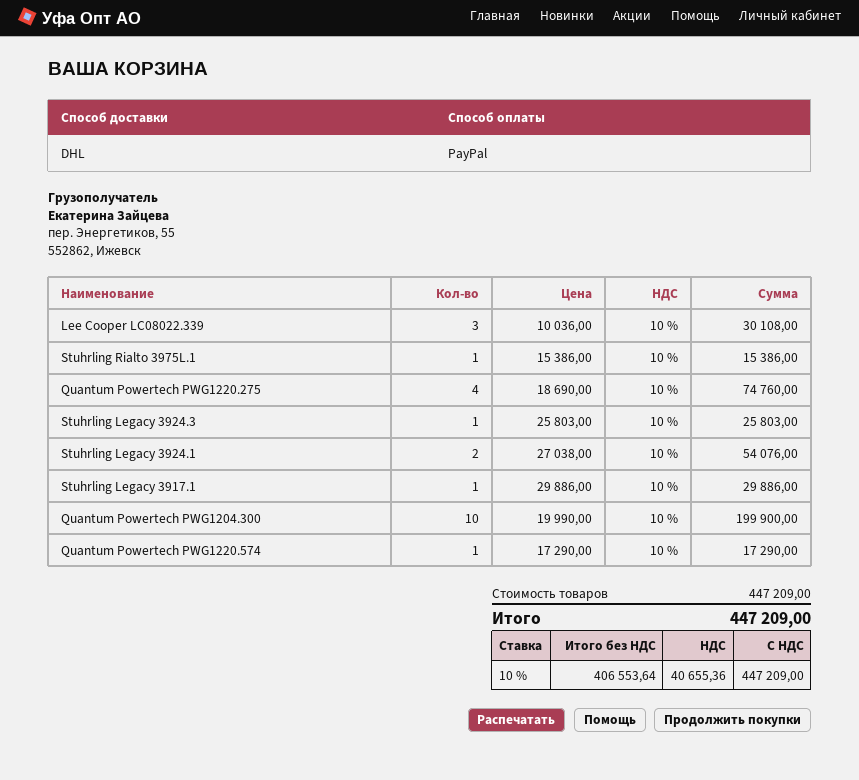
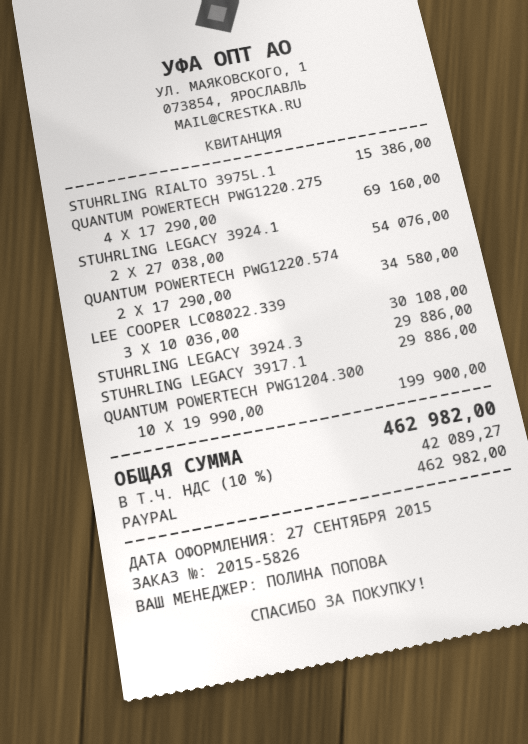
Quantum Powertech PWG1220.275: 4 x 18690.00 = 74760.00 -> 4 x 17290.00 = 69160.00
Stuhrling Legacy 3924.3: 1 x 25803.00 = 25803.00 -> 1 x 29886.00 = 29886.00
Quantum Powertech PWG1220.574: 1 x 17290.00 = 17290.00 -> 2 x 17290.00 = 34580.00
tax: 10% = 40655.36 -> 10% = 42089.27
total: 447209.00 -> 462982.00

